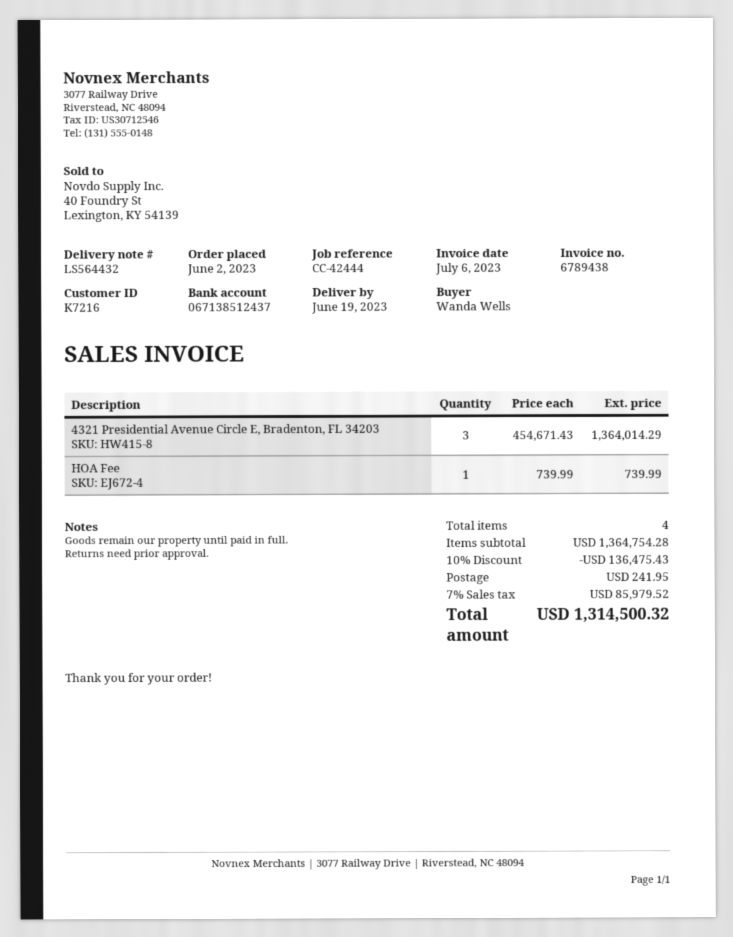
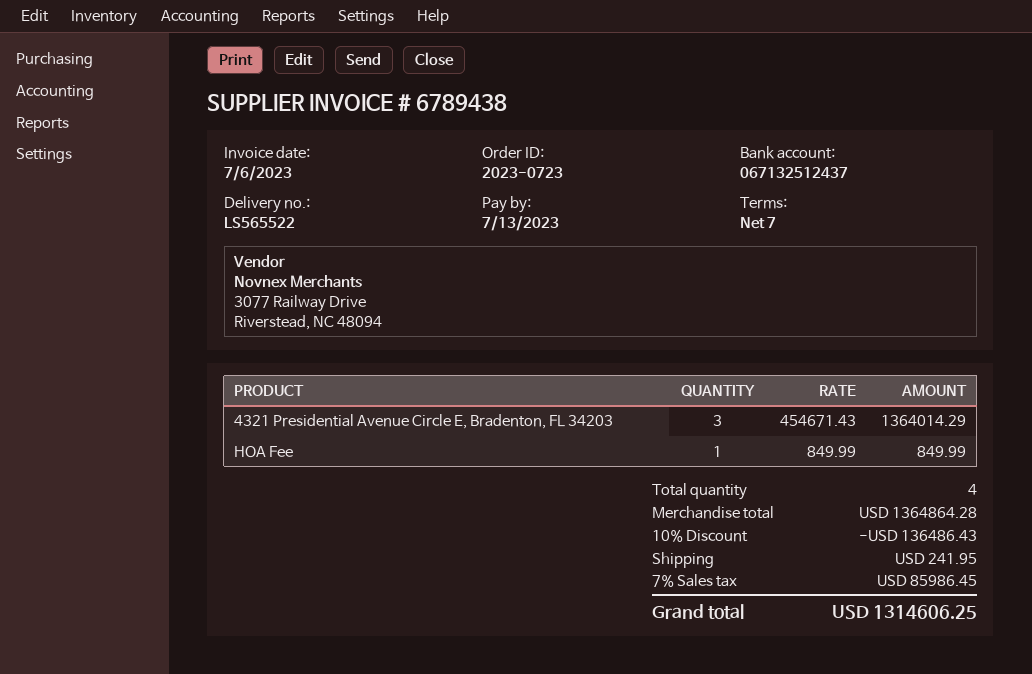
delivery note number: LS564432 -> LS565522
bank account: 067138512437 -> 067132512437
HOA Fee: 1 x 739.99 = 739.99 -> 1 x 849.99 = 849.99
subtotal: 1364754.28 -> 1364864.28
discount: 10% = 136475.43 -> 10% = 136486.43
tax: 7% = 85979.52 -> 7% = 85986.45
total: 1314500.32 -> 1314606.25

